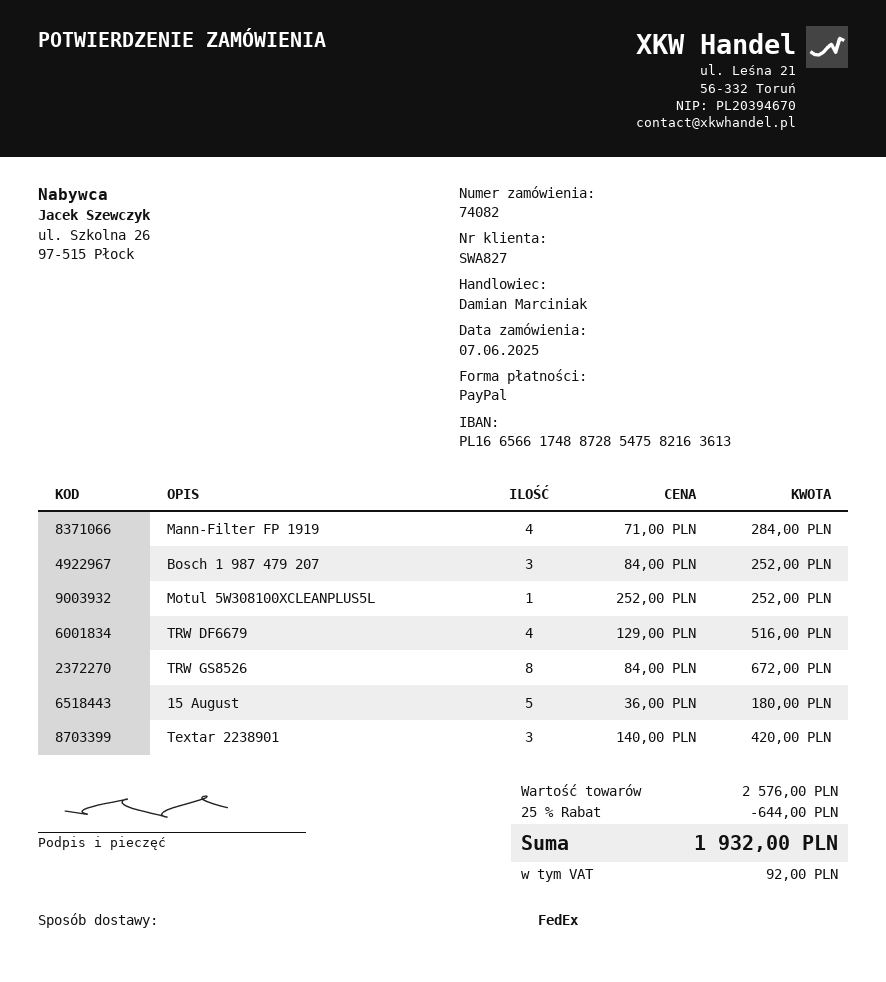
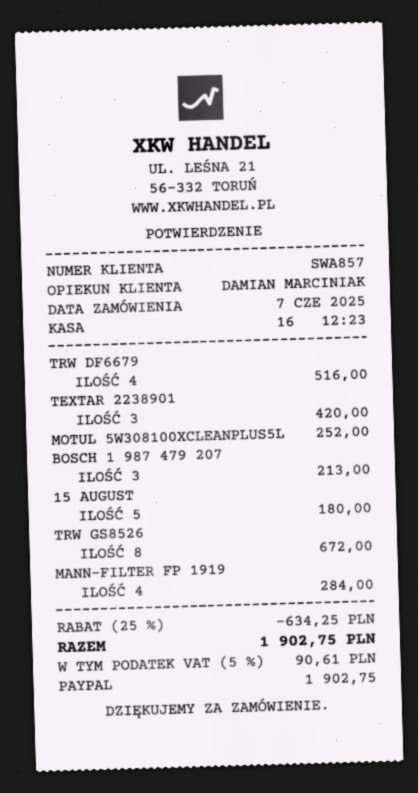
customer number: SWA827 -> SWA857
Bosch 1 987 479 207: 3 for 252.00 -> 3 for 213.00
discount: 25% = 644.00 -> 25% = 634.25
tax: 92.00 -> 90.61
total: 1932.00 -> 1902.75

